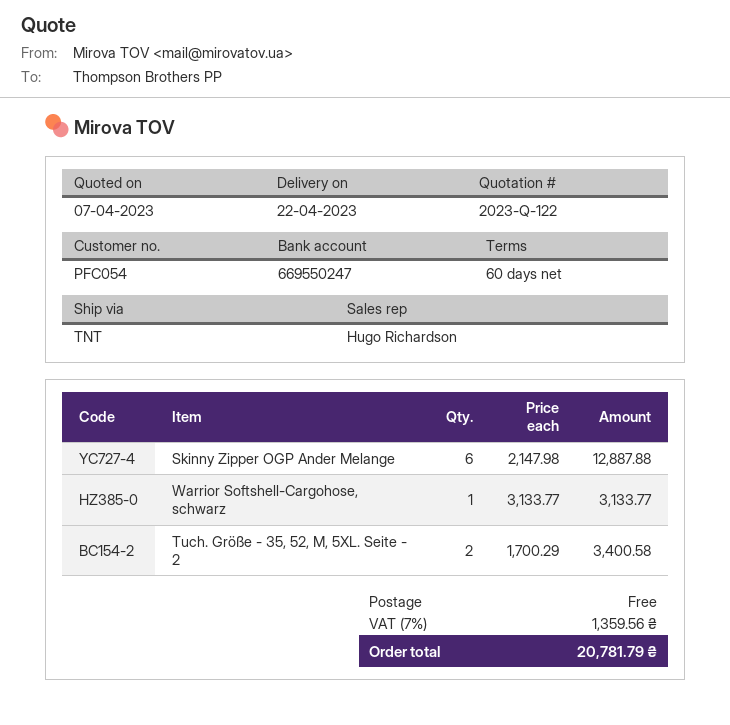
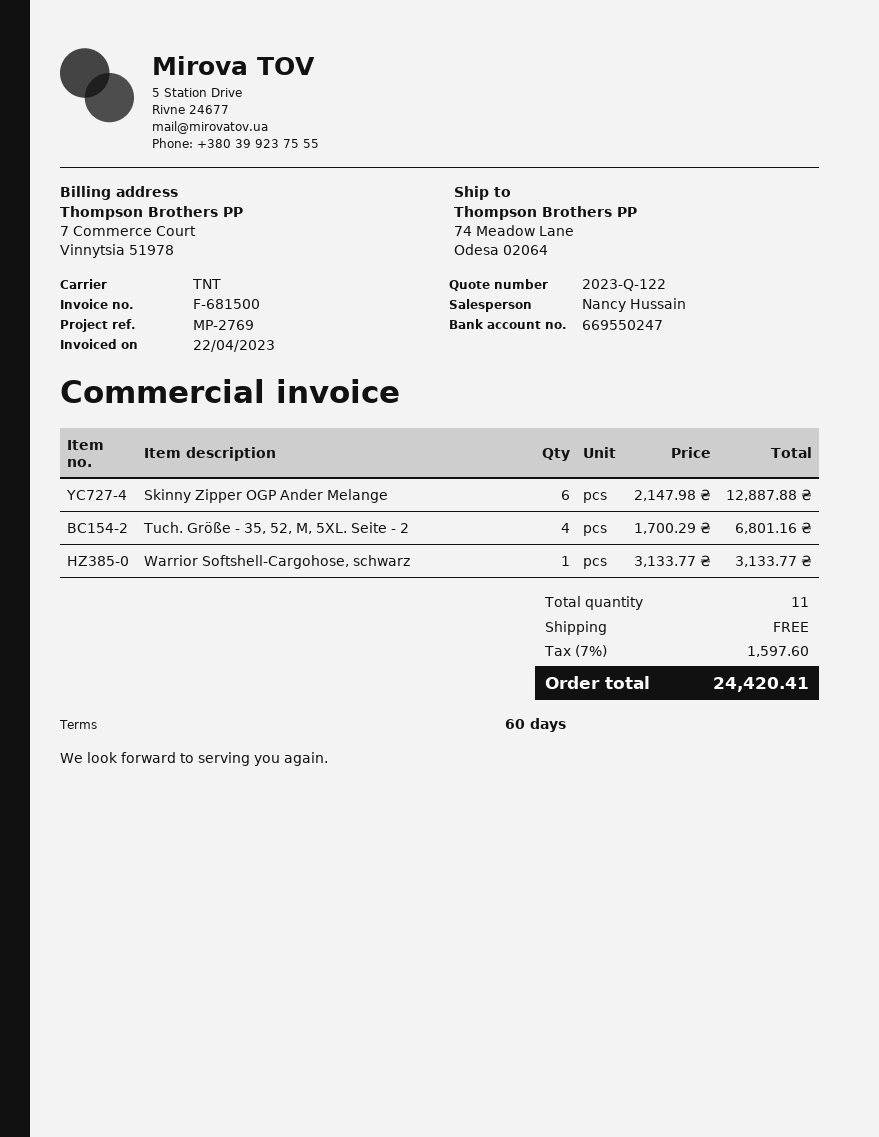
sales rep: Hugo Richardson -> Nancy Hussain
Tuch. Größe - 35, 52, M, 5XL. Seite - 2: 2 x 1700.29 = 3400.58 -> 4 x 1700.29 = 6801.16
tax: 7% = 1359.56 -> 7% = 1597.60
total: 20781.79 -> 24420.41

